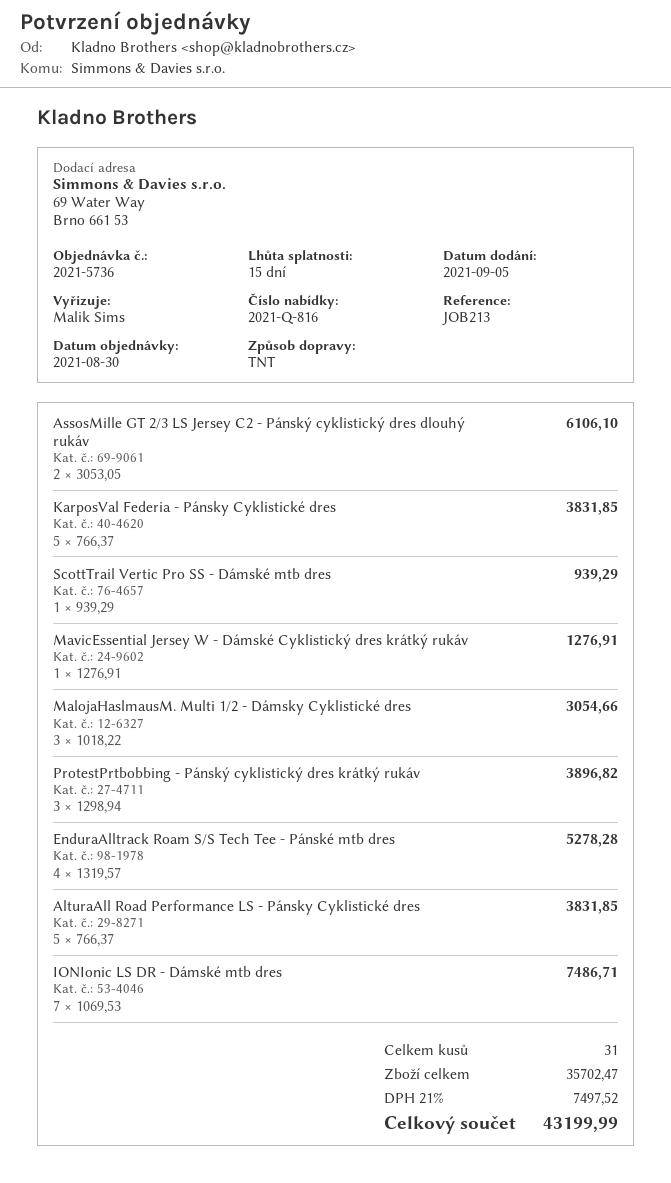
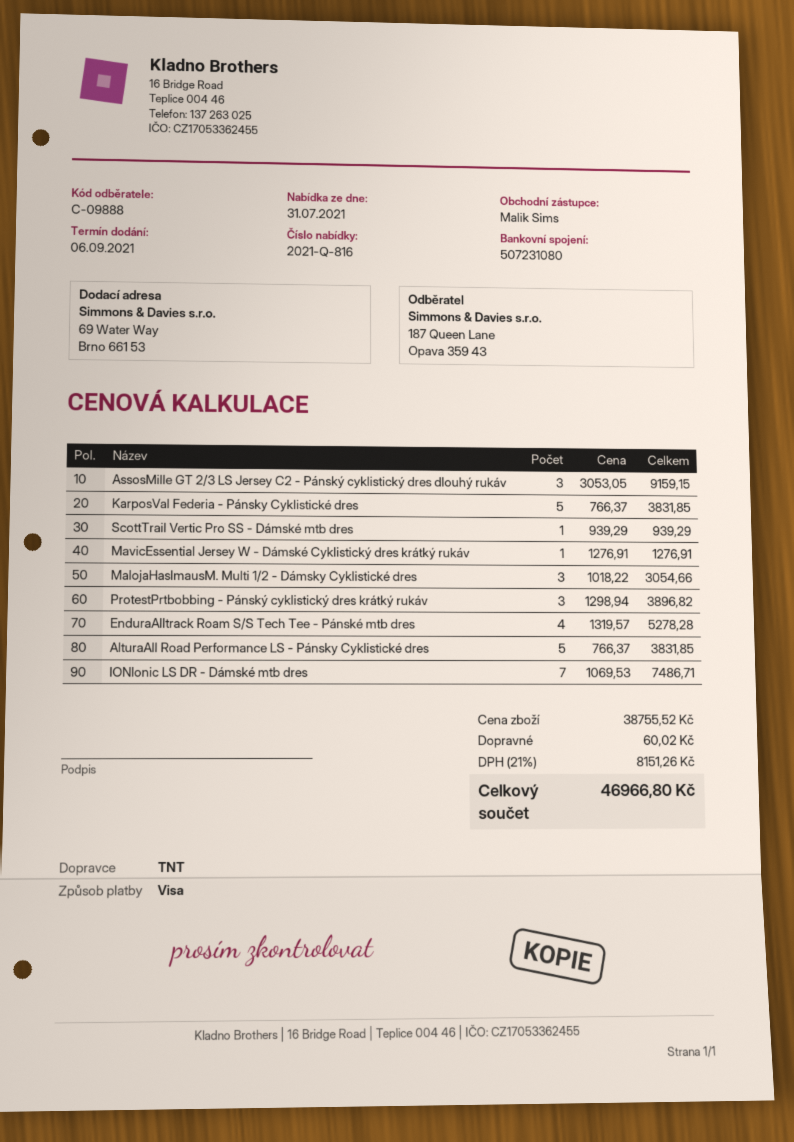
delivery date: 2021-09-05 -> 2021-09-06
AssosMille GT 2/3 LS Jersey C2 - Pánský cyklistický dres dlouhý rukáv: 2 x 3053.05 = 6106.10 -> 3 x 3053.05 = 9159.15
subtotal: 35702.47 -> 38755.52
shipping: none -> 60.02
tax: 21% = 7497.52 -> 21% = 8151.26
total: 43199.99 -> 46966.80

